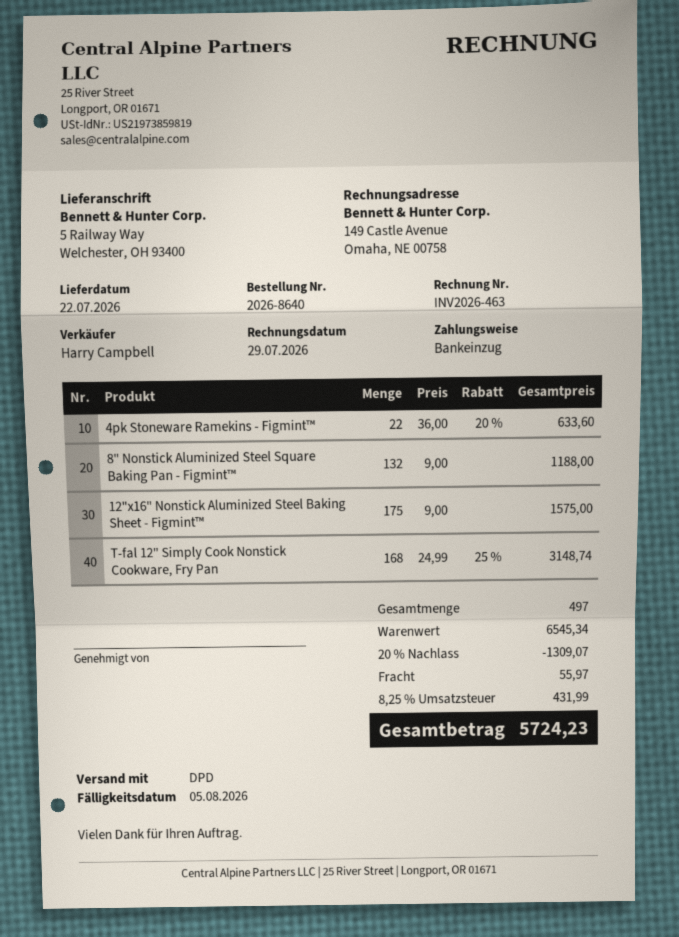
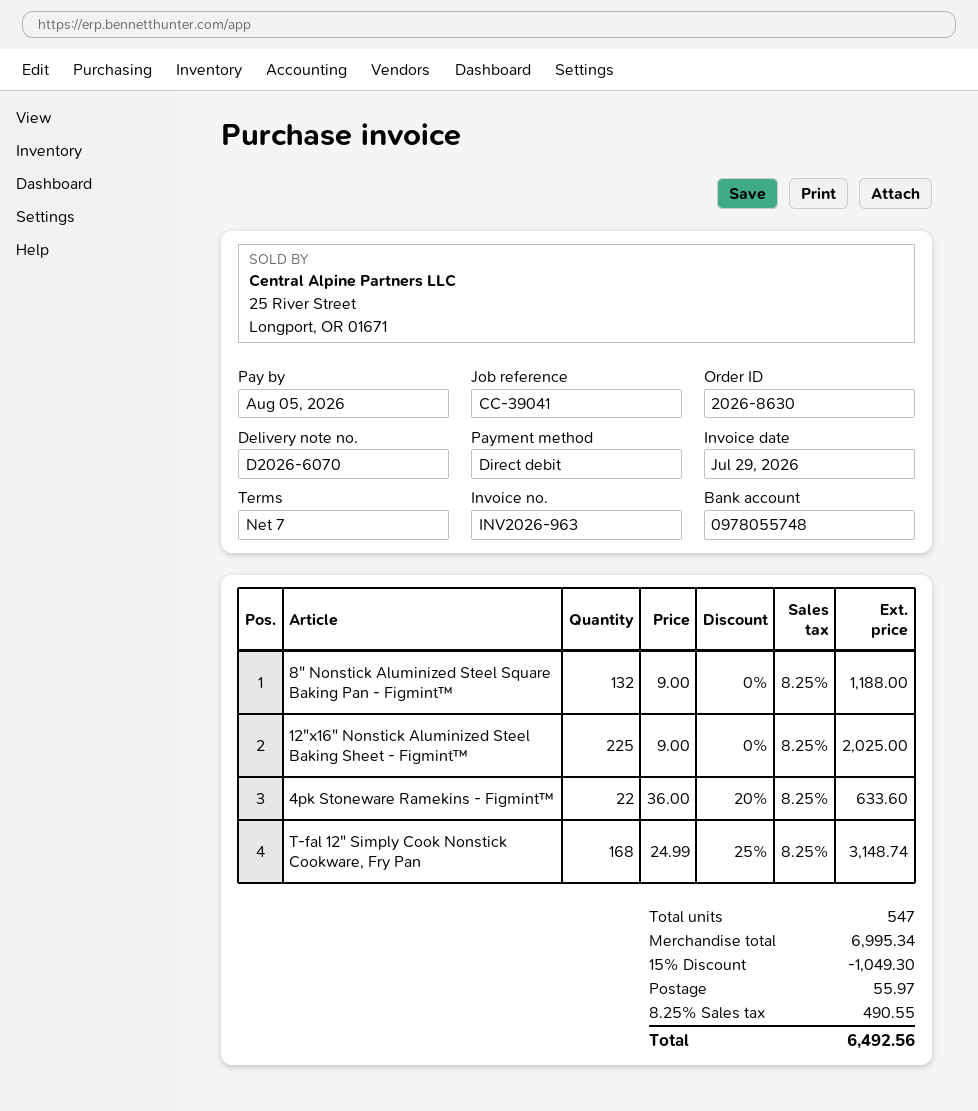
order number: 2026-8640 -> 2026-8630
invoice number: INV2026-463 -> INV2026-963
12"x16" Nonstick Aluminized Steel Baking Sheet - Figmint™: 175 x 9.00 = 1575.00 -> 225 x 9.00 = 2025.00
total quantity: 497 -> 547
subtotal: 6545.34 -> 6995.34
discount: 20% = 1309.07 -> 15% = 1049.30
tax: 8.25% = 431.99 -> 8.25% = 490.55
total: 5724.23 -> 6492.56

